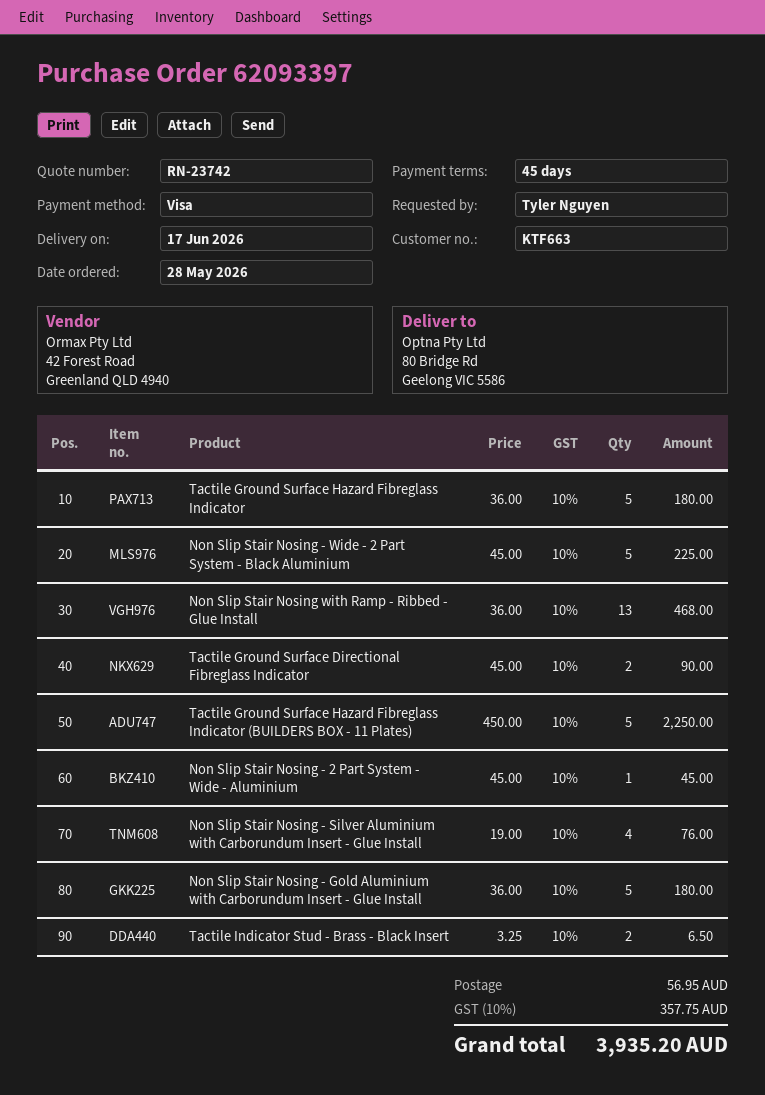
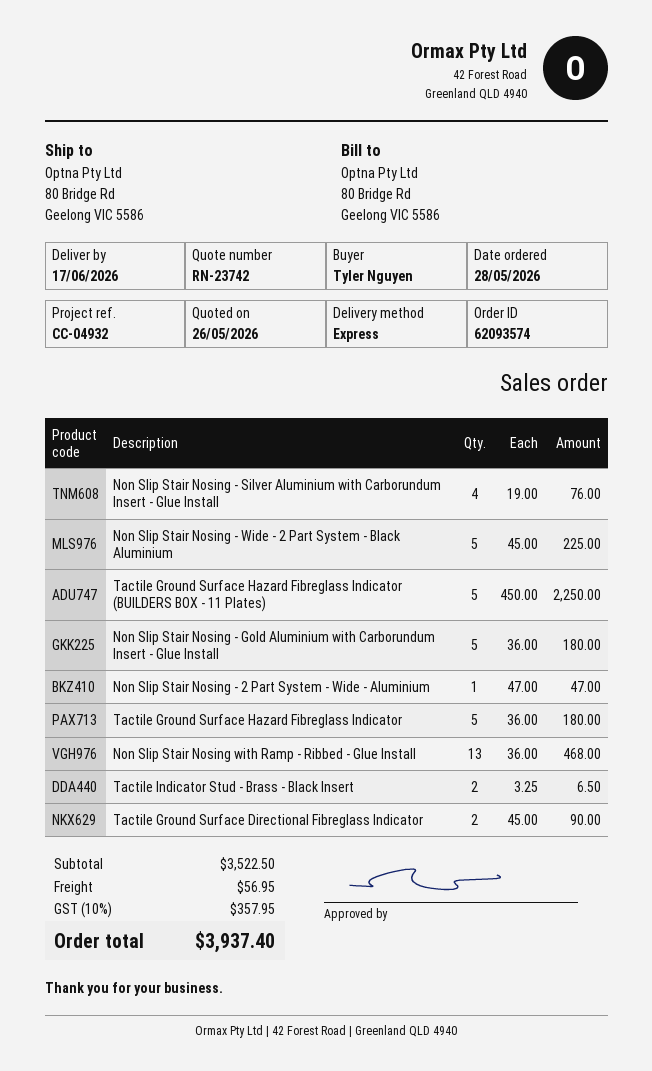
order number: 62093397 -> 62093574
Non Slip Stair Nosing - 2 Part System - Wide - Aluminium: 1 x 45.00 = 45.00 -> 1 x 47.00 = 47.00
tax: 10% = 357.75 -> 10% = 357.95
total: 3935.20 -> 3937.40

